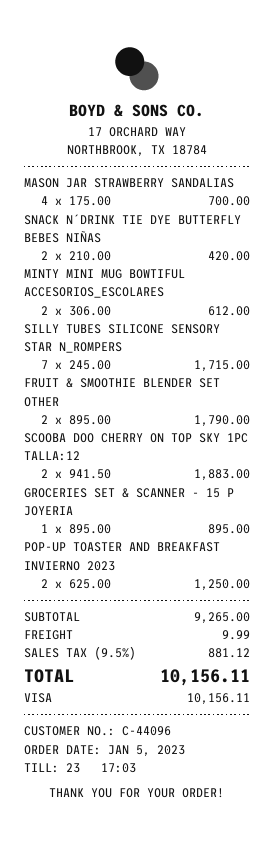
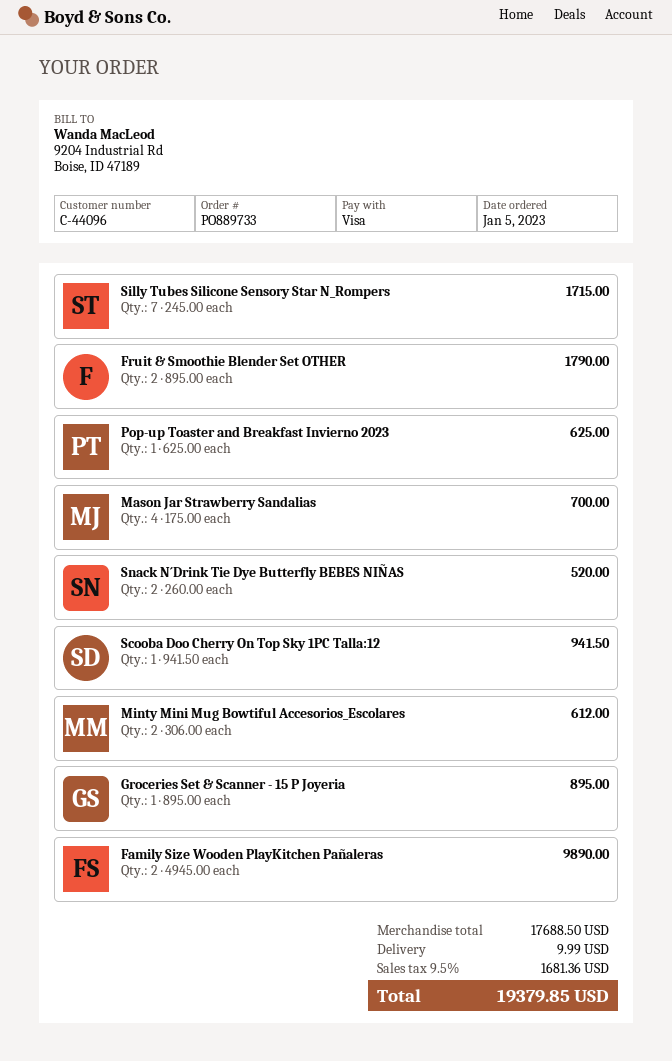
SNACK N´DRINK TIE DYE BUTTERFLY BEBES NIÑAS: 2 x 210.00 = 420.00 -> 2 x 260.00 = 520.00
SCOOBA DOO CHERRY ON TOP SKY 1PC TALLA:12: 2 x 941.50 = 1883.00 -> 1 x 941.50 = 941.50
POP-UP TOASTER AND BREAKFAST INVIERNO 2023: 2 x 625.00 = 1250.00 -> 1 x 625.00 = 625.00
Family Size Wooden PlayKitchen Pañaleras: none -> 2 x 4945.00 = 9890.00
subtotal: 9265.00 -> 17688.50
tax: 9.5% = 881.12 -> 9.5% = 1681.36
total: 10156.11 -> 19379.85

